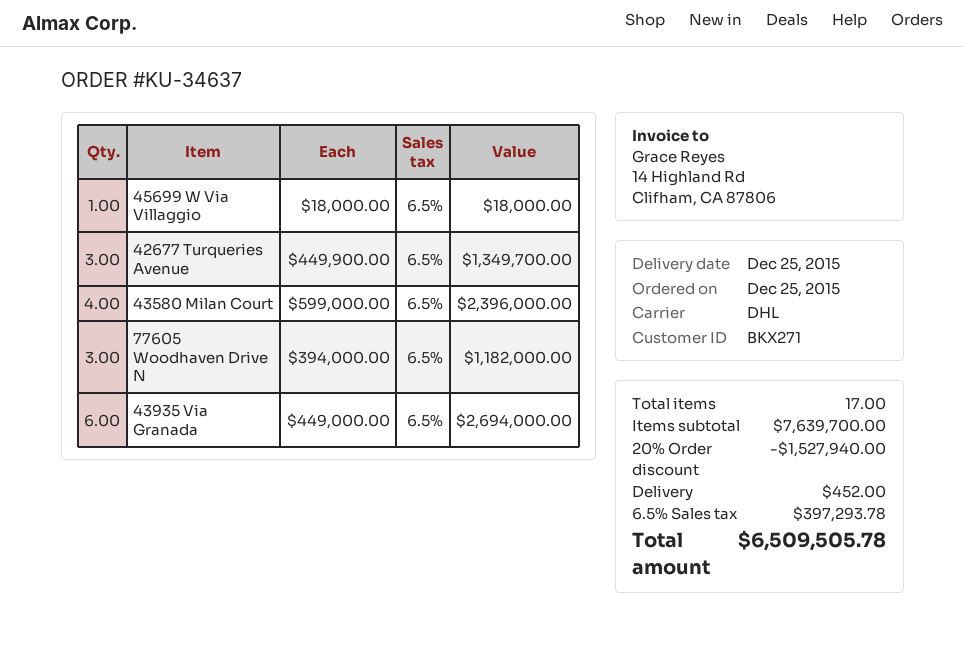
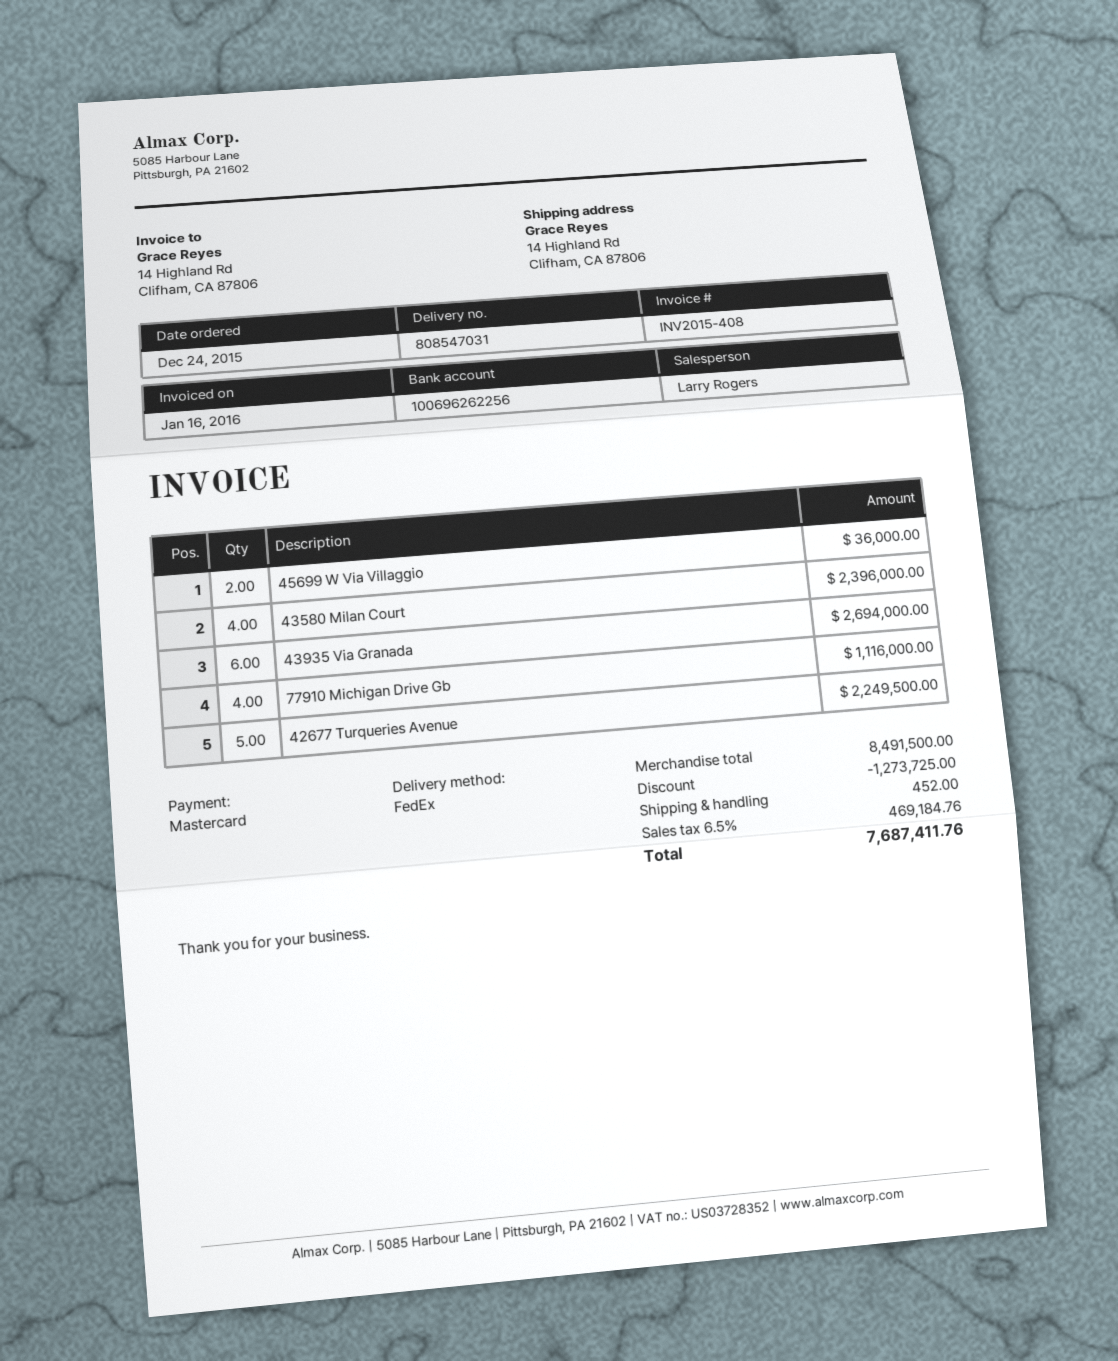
order date: 2015-12-25 -> 2015-12-24
shipping method: DHL -> FedEx
45699 W Via Villaggio: 1 for 18000.00 -> 2 for 36000.00
42677 Turqueries Avenue: 3 for 1349700.00 -> 5 for 2249500.00
77605 Woodhaven Drive N: 3 for 1182000.00 -> none
77910 Michigan Drive Gb: none -> 4 for 1116000.00
subtotal: 7639700.00 -> 8491500.00
discount: 1527940.00 -> 1273725.00
tax: 6.5% = 397293.78 -> 6.5% = 469184.76
total: 6509505.78 -> 7687411.76

